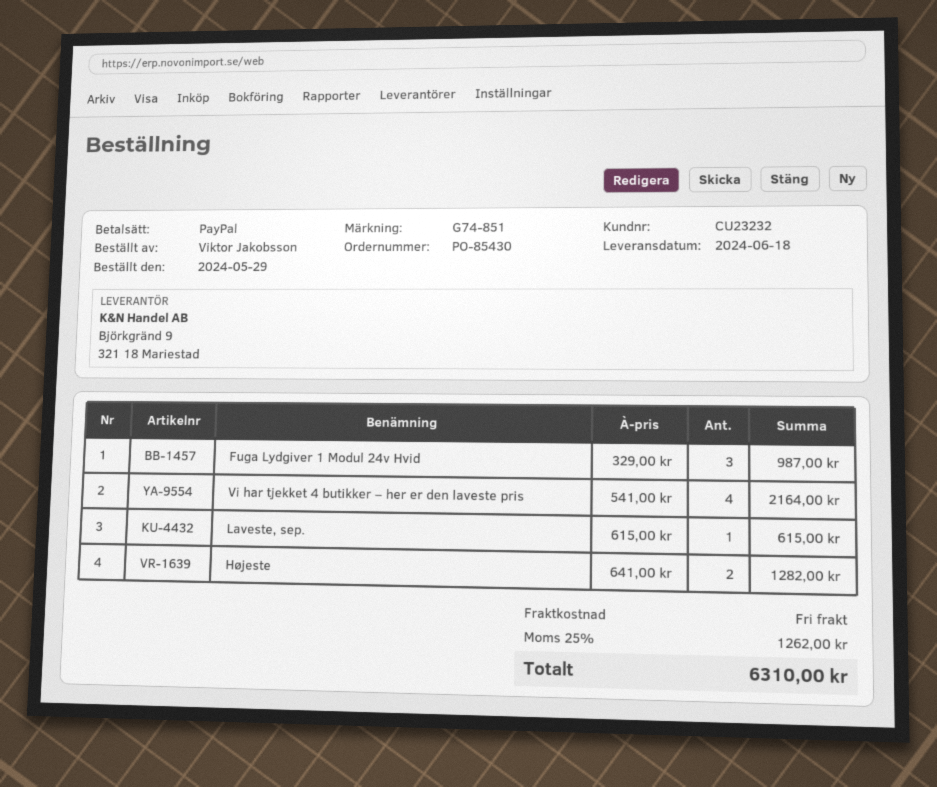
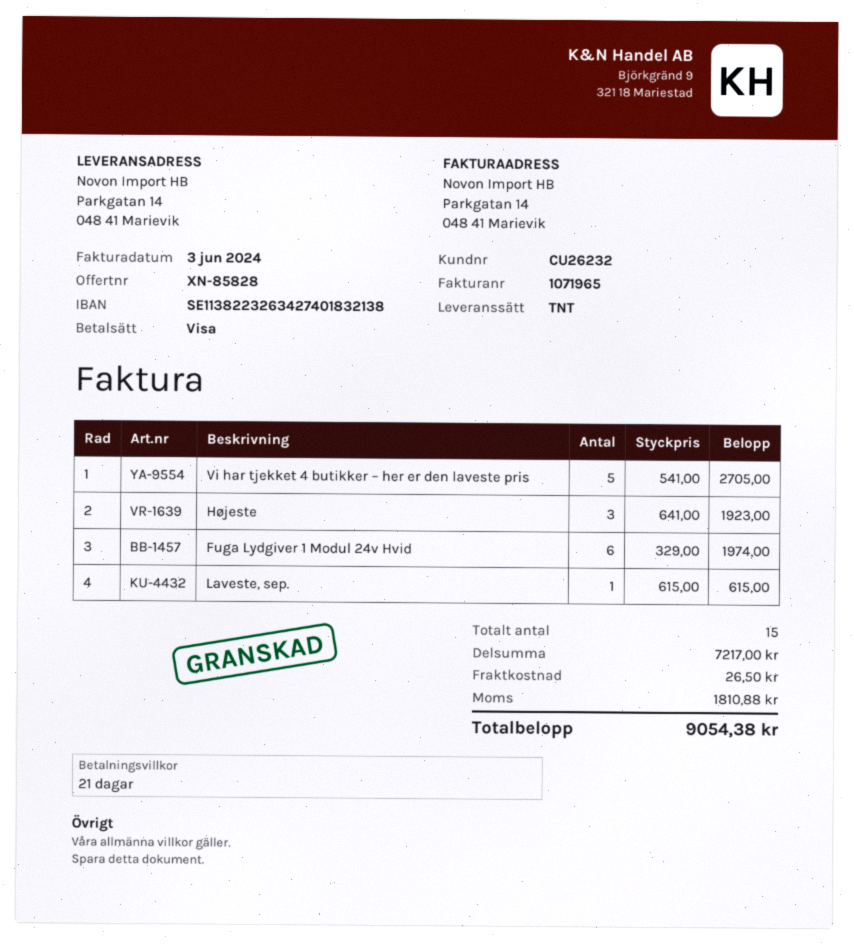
customer number: CU23232 -> CU26232
payment method: PayPal -> Visa
Fuga Lydgiver 1 Modul 24v Hvid: 3 x 329.00 = 987.00 -> 6 x 329.00 = 1974.00
Vi har tjekket 4 butikker – her er den laveste pris: 4 x 541.00 = 2164.00 -> 5 x 541.00 = 2705.00
Højeste: 2 x 641.00 = 1282.00 -> 3 x 641.00 = 1923.00
shipping: 0.00 -> 26.50
tax: 1262.00 -> 1810.88
total: 6310.00 -> 9054.38

